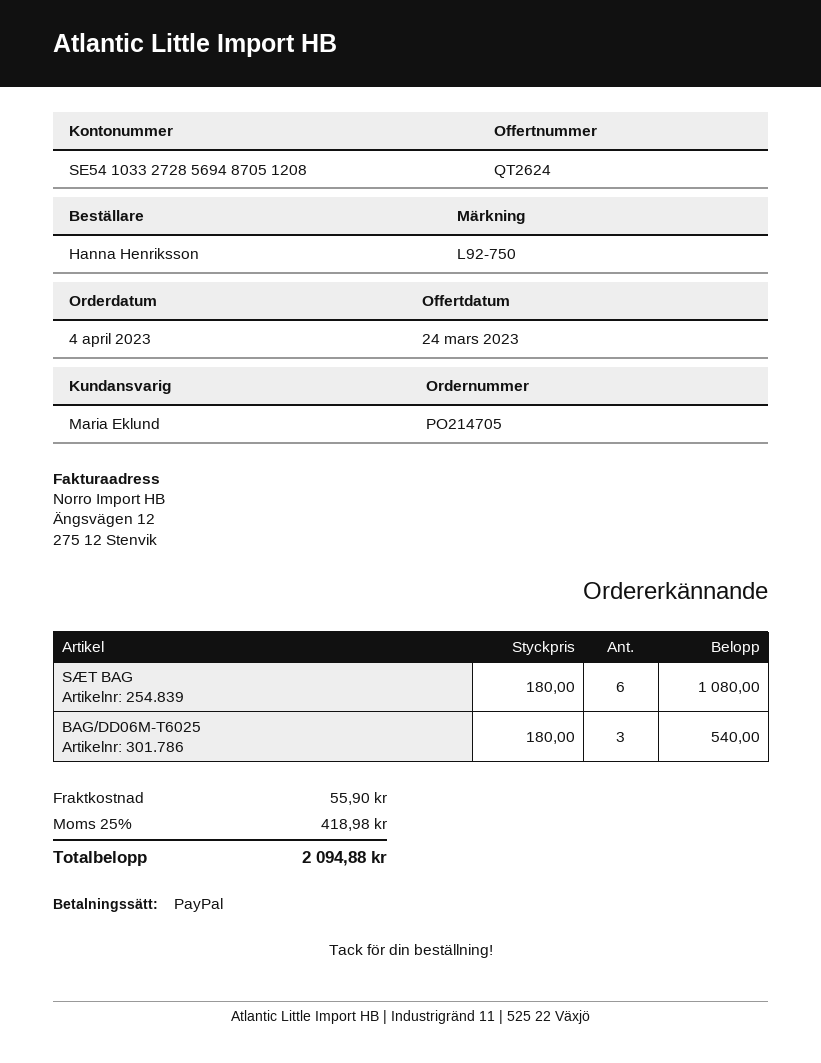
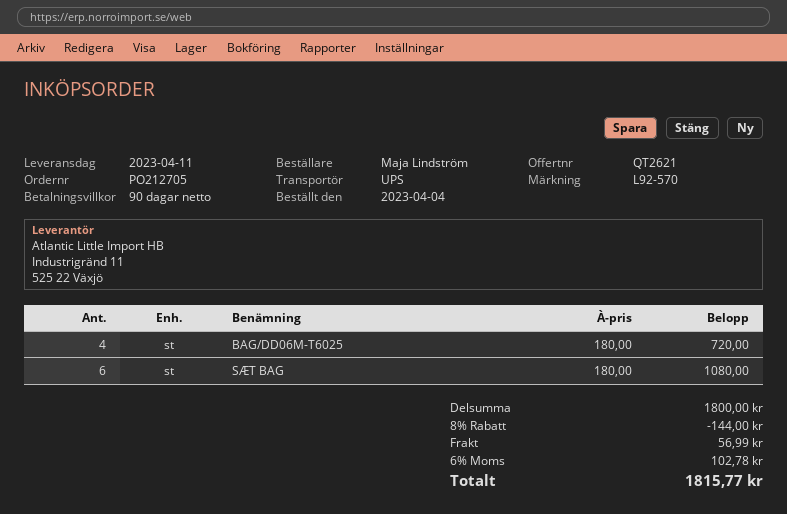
quote number: QT2624 -> QT2621
order number: PO214705 -> PO212705
reference: L92-750 -> L92-570
ordered by: Hanna Henriksson -> Maja Lindström
BAG/DD06M-T6025: 3 x 180.00 = 540.00 -> 4 x 180.00 = 720.00
discount: none -> 8% = 144.00
shipping: 55.90 -> 56.99
tax: 25% = 418.98 -> 6% = 102.78
total: 2094.88 -> 1815.77

